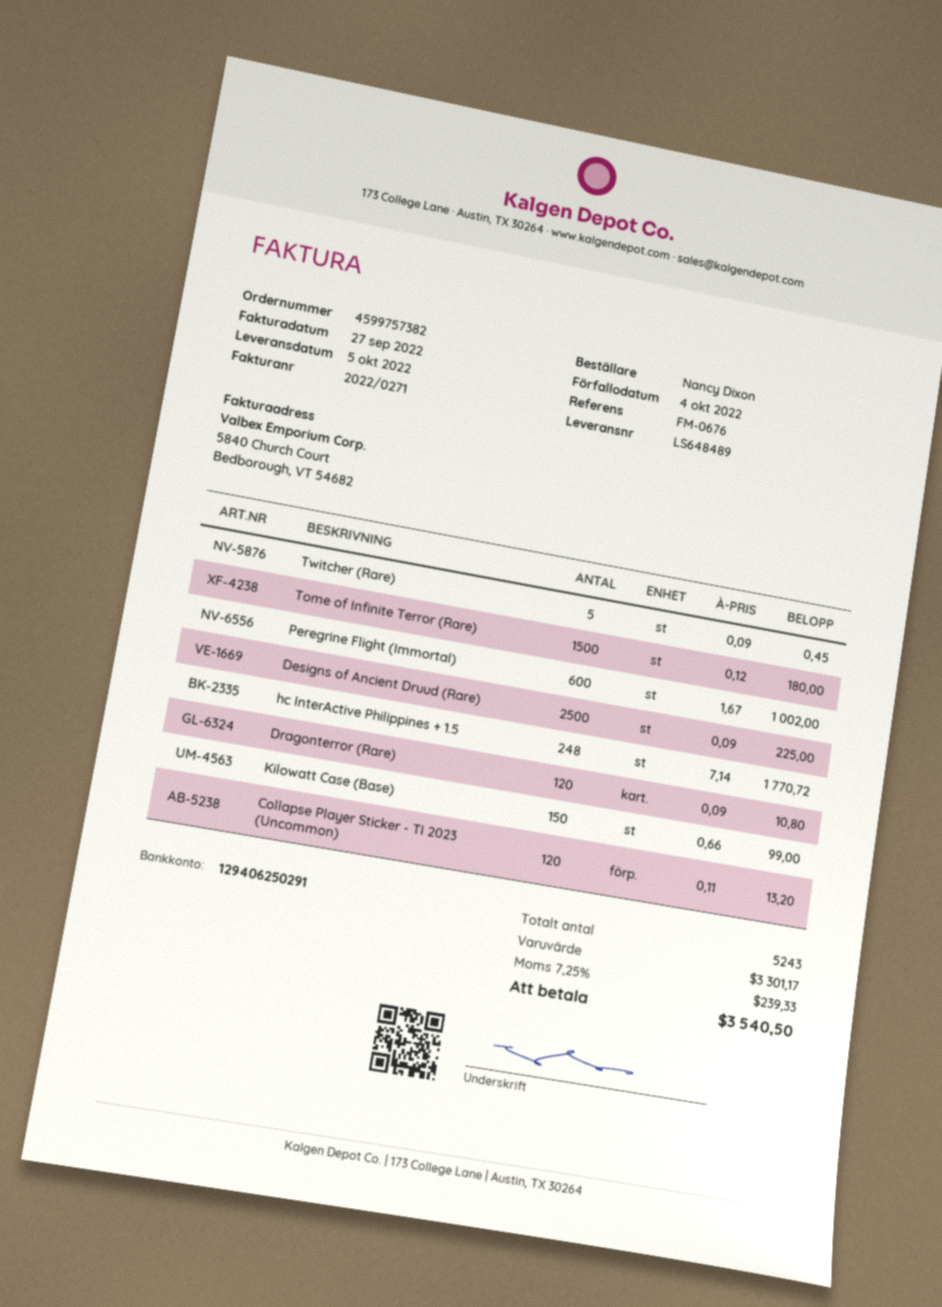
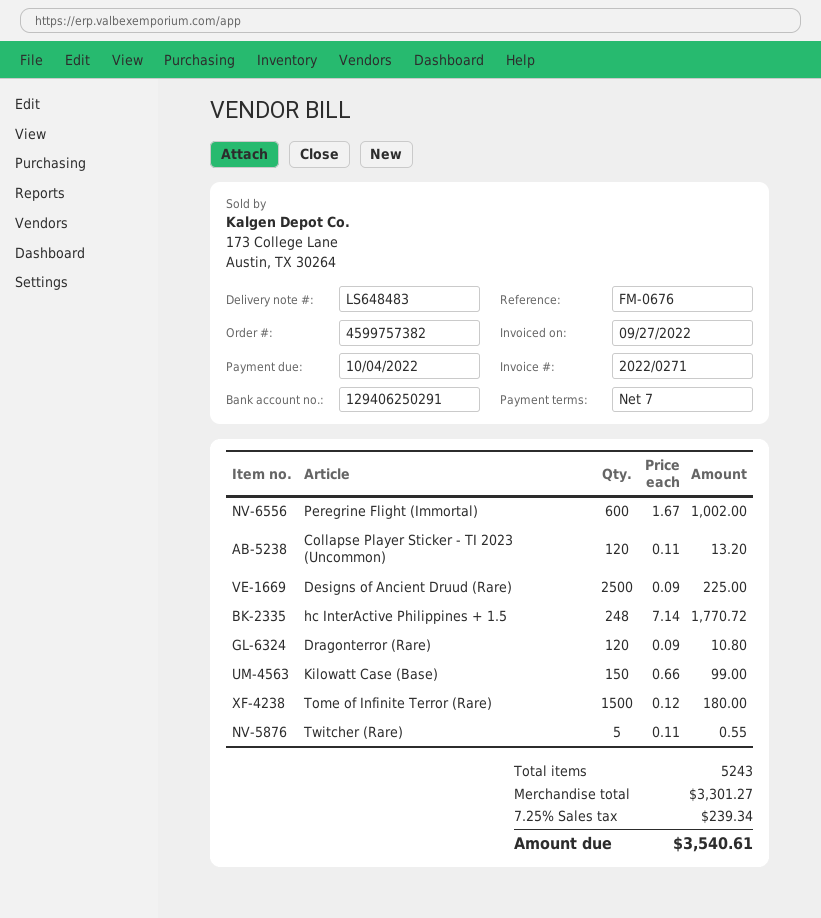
delivery note number: LS648489 -> LS648483
Twitcher (Rare): 5 x 0.09 = 0.45 -> 5 x 0.11 = 0.55
subtotal: 3301.17 -> 3301.27
tax: 7.25% = 239.33 -> 7.25% = 239.34
total: 3540.50 -> 3540.61

